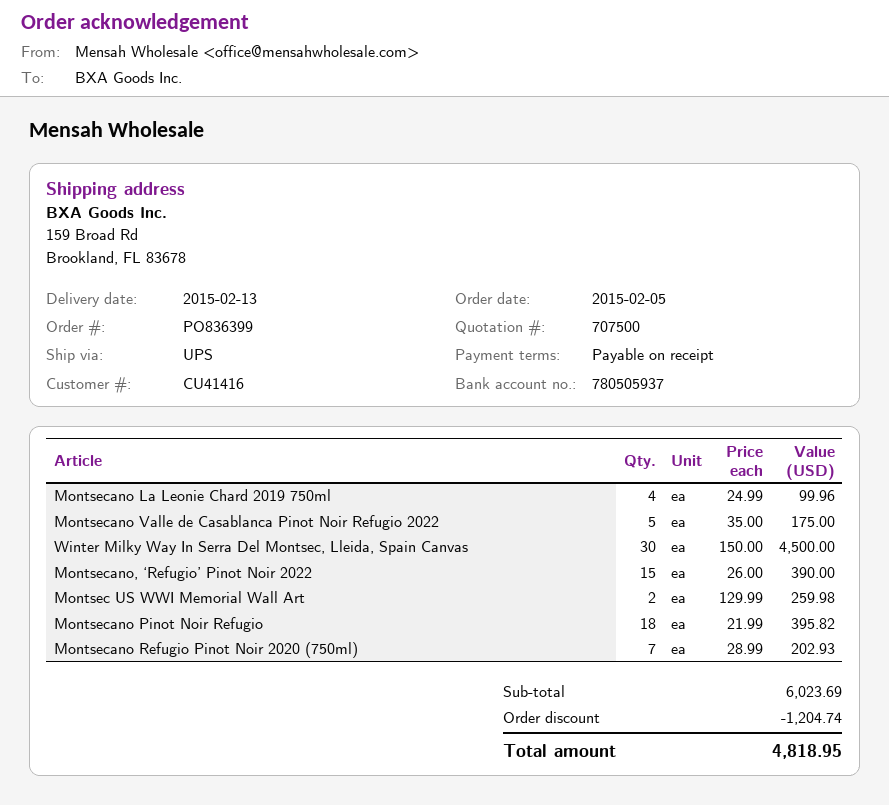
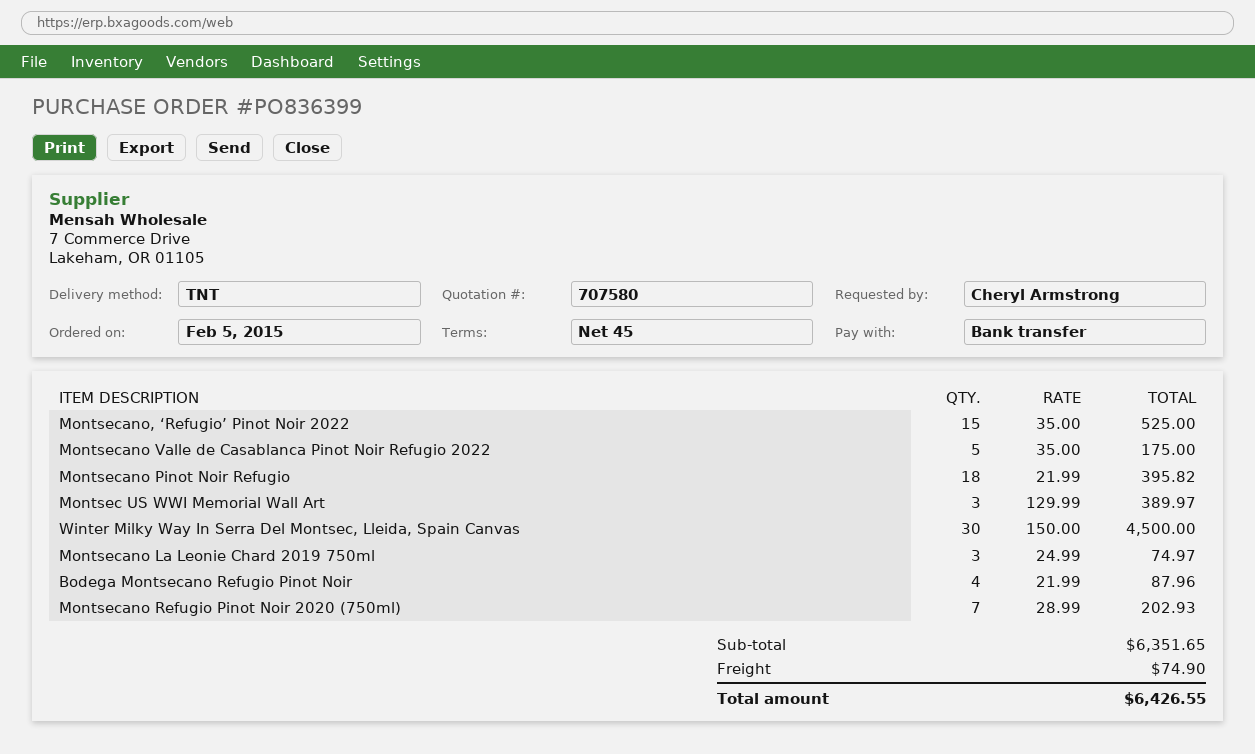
quote number: 707500 -> 707580
payment terms: on receipt -> 45 days
shipping method: UPS -> TNT
Montsecano La Leonie Chard 2019 750ml: 4 x 24.99 = 99.96 -> 3 x 24.99 = 74.97
Montsecano, ‘Refugio’ Pinot Noir 2022: 15 x 26.00 = 390.00 -> 15 x 35.00 = 525.00
Montsec US WWI Memorial Wall Art: 2 x 129.99 = 259.98 -> 3 x 129.99 = 389.97
Bodega Montsecano Refugio Pinot Noir: none -> 4 x 21.99 = 87.96
subtotal: 6023.69 -> 6351.65
discount: 1204.74 -> none
shipping: none -> 74.90
total: 4818.95 -> 6426.55

